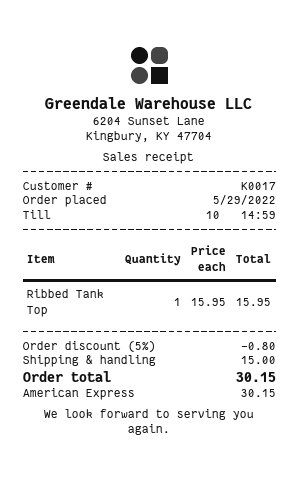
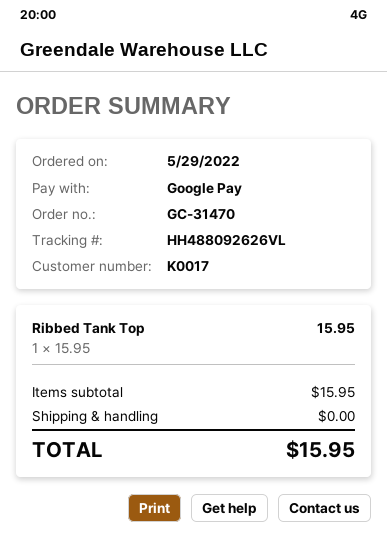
payment method: American Express -> Google Pay
discount: 5% = 0.80 -> none
shipping: 15.00 -> 0.00
total: 30.15 -> 15.95

